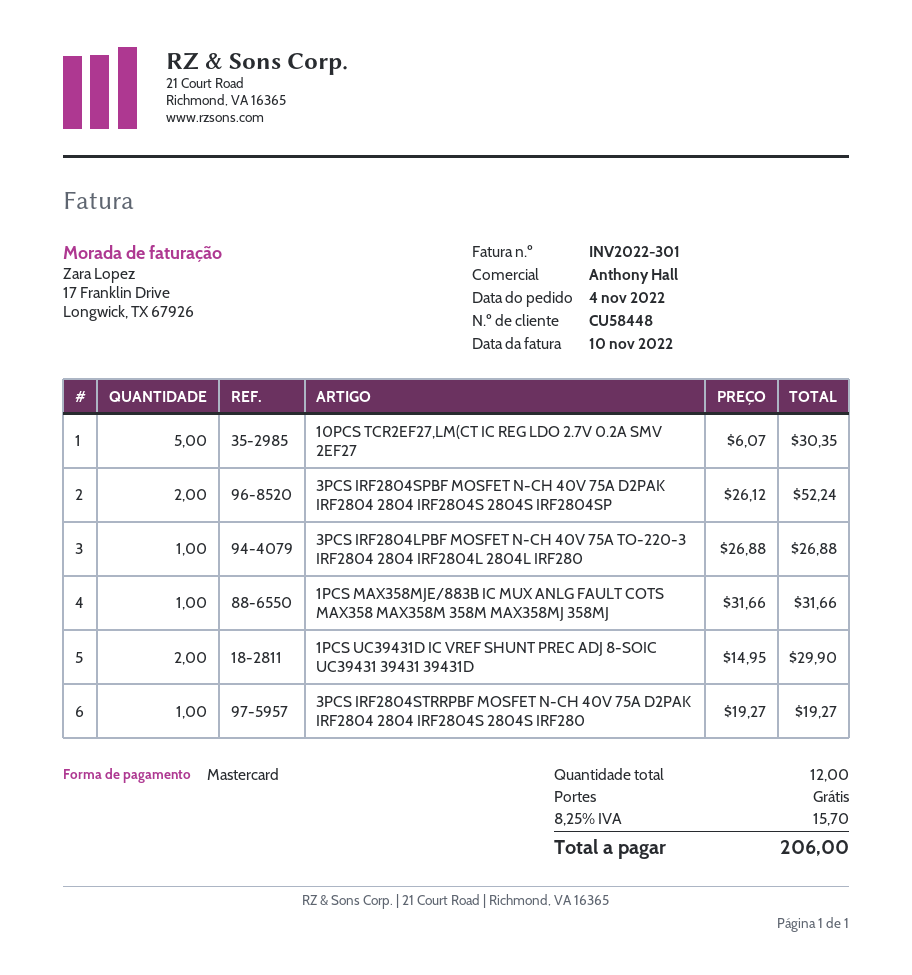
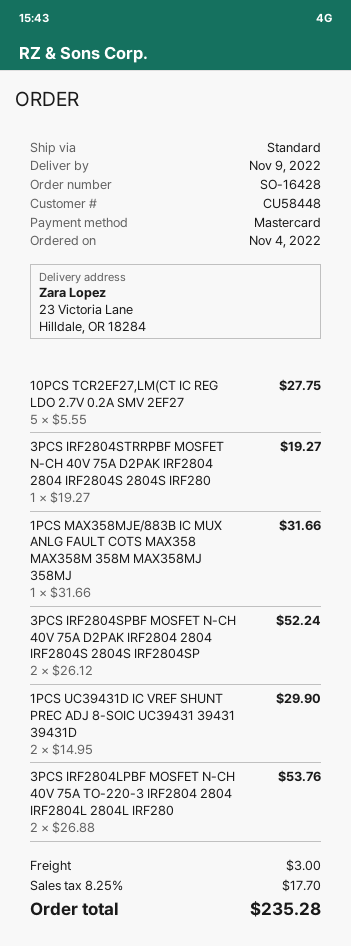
10PCS TCR2EF27,LM(CT IC REG LDO 2.7V 0.2A SMV 2EF27: 5 x 6.07 = 30.35 -> 5 x 5.55 = 27.75
3PCS IRF2804LPBF MOSFET N-CH 40V 75A TO-220-3 IRF2804 2804 IRF2804L 2804L IRF280: 1 x 26.88 = 26.88 -> 2 x 26.88 = 53.76
shipping: 0.00 -> 3.00
tax: 8.25% = 15.70 -> 8.25% = 17.70
total: 206.00 -> 235.28

